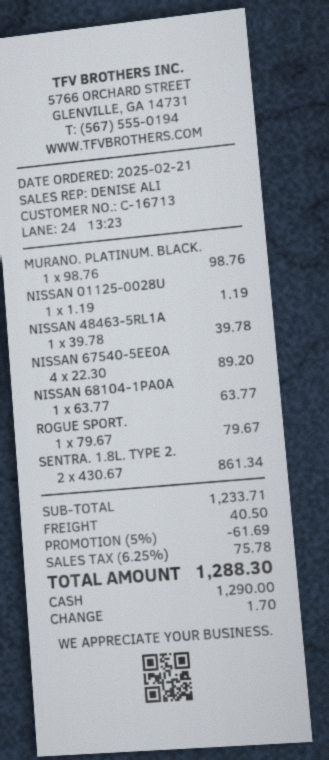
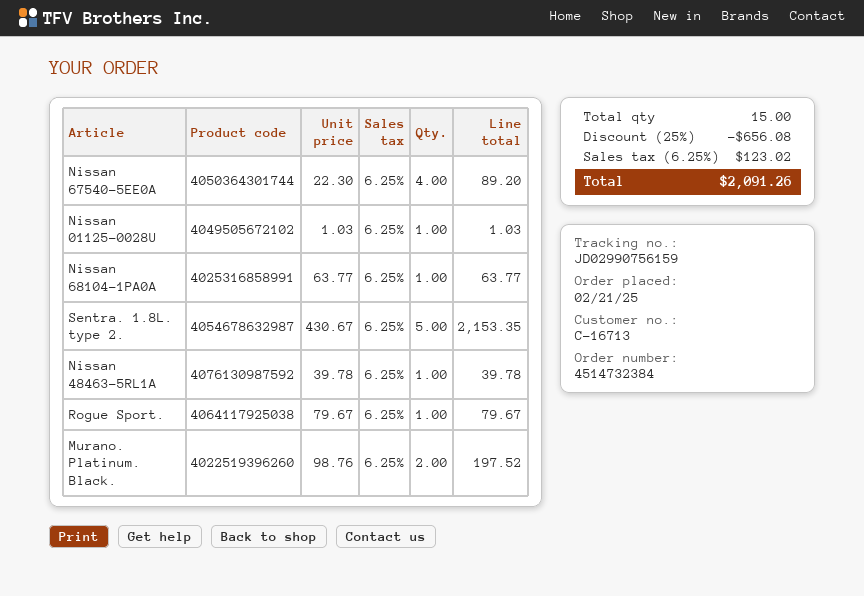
MURANO. PLATINUM. BLACK.: 1 x 98.76 = 98.76 -> 2 x 98.76 = 197.52
NISSAN 01125-0028U: 1 x 1.19 = 1.19 -> 1 x 1.03 = 1.03
SENTRA. 1.8L. TYPE 2.: 2 x 430.67 = 861.34 -> 5 x 430.67 = 2153.35
discount: 5% = 61.69 -> 25% = 656.08
shipping: 40.50 -> none
tax: 6.25% = 75.78 -> 6.25% = 123.02
total: 1288.30 -> 2091.26

